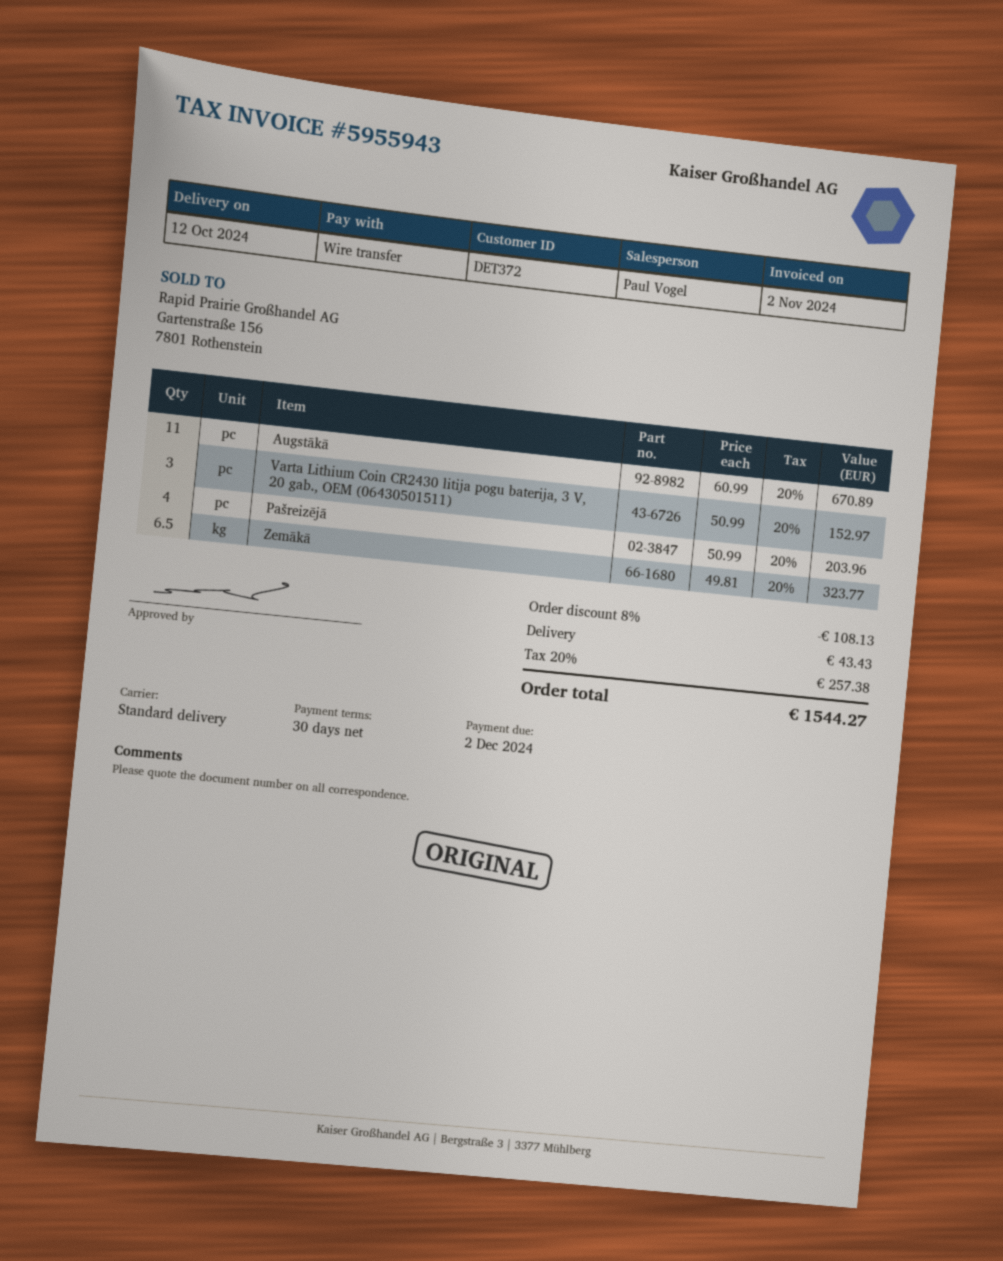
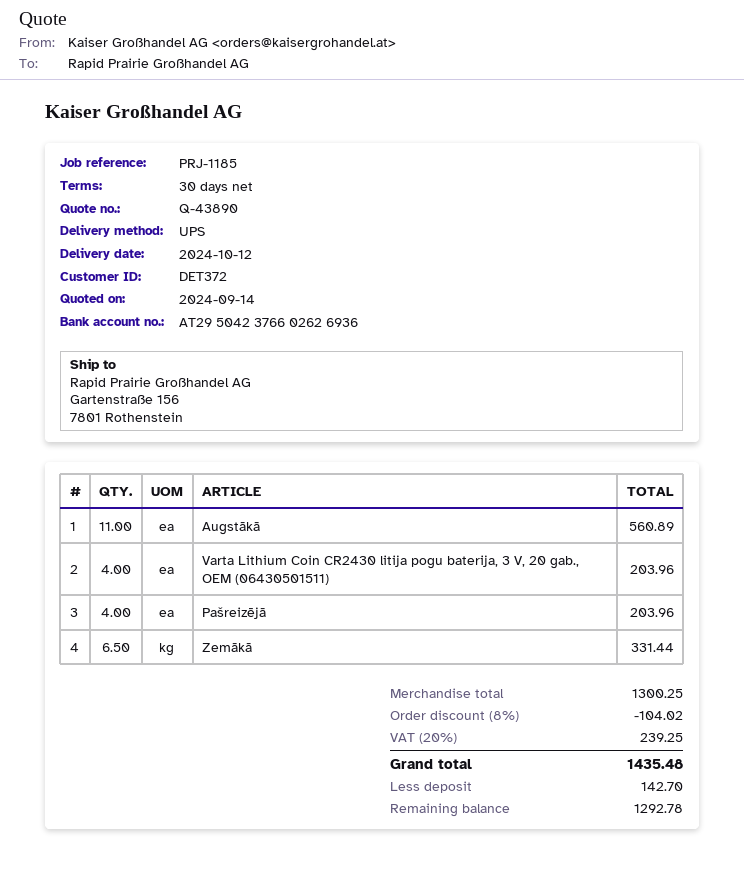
shipping method: standard -> UPS
Augstākā: 11 for 670.89 -> 11 for 560.89
Varta Lithium Coin CR2430 litija pogu baterija, 3 V, 20 gab., OEM (06430501511): 3 for 152.97 -> 4 for 203.96
Zemākā: 6.5 for 323.77 -> 6.5 for 331.44
discount: 8% = 108.13 -> 8% = 104.02
shipping: 43.43 -> none
tax: 20% = 257.38 -> 20% = 239.25
total: 1544.27 -> 1435.48

